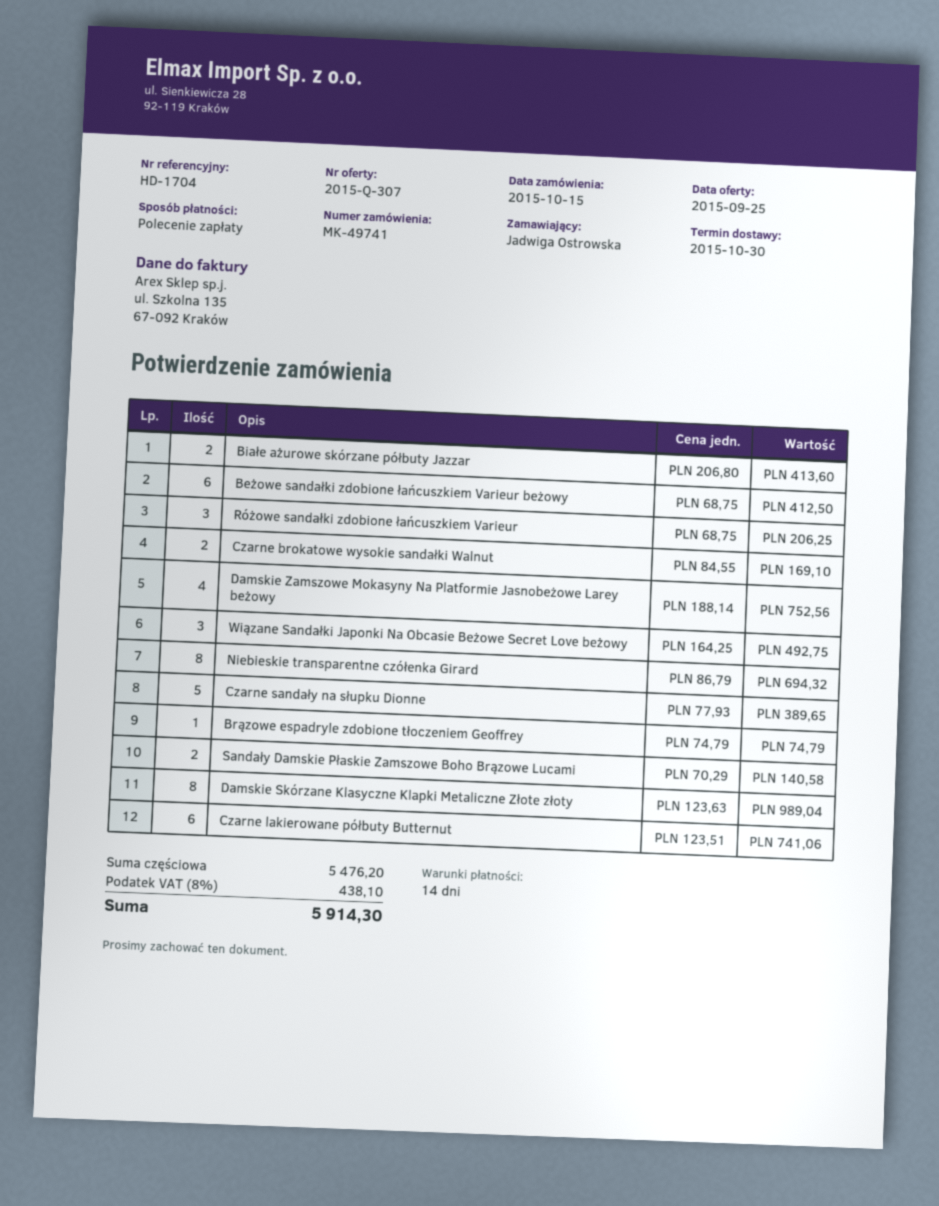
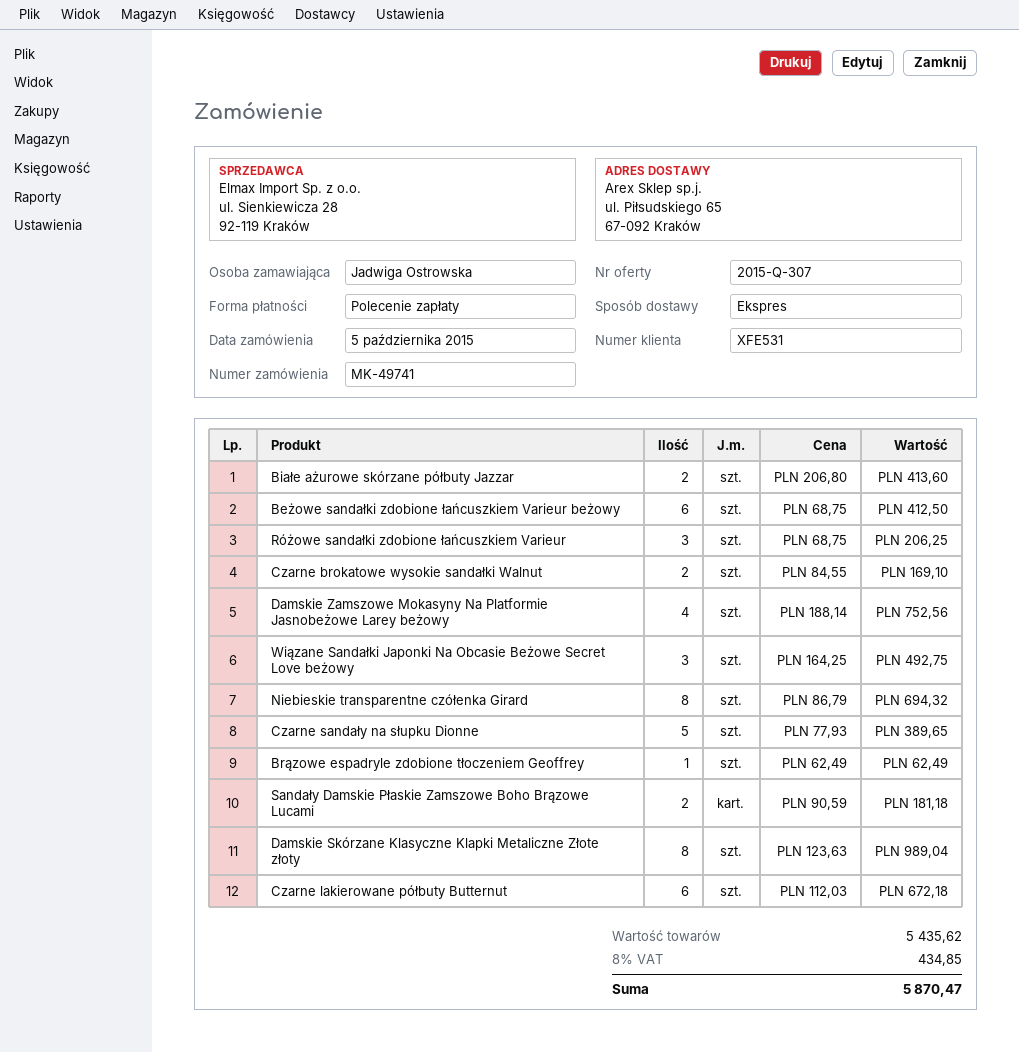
order date: 2015-10-15 -> 2015-10-05
Brązowe espadryle zdobione tłoczeniem Geoffrey: 1 x 74.79 = 74.79 -> 1 x 62.49 = 62.49
Sandały Damskie Płaskie Zamszowe Boho Brązowe Lucami: 2 x 70.29 = 140.58 -> 2 x 90.59 = 181.18
Czarne lakierowane półbuty Butternut: 6 x 123.51 = 741.06 -> 6 x 112.03 = 672.18
subtotal: 5476.20 -> 5435.62
tax: 8% = 438.10 -> 8% = 434.85
total: 5914.30 -> 5870.47

